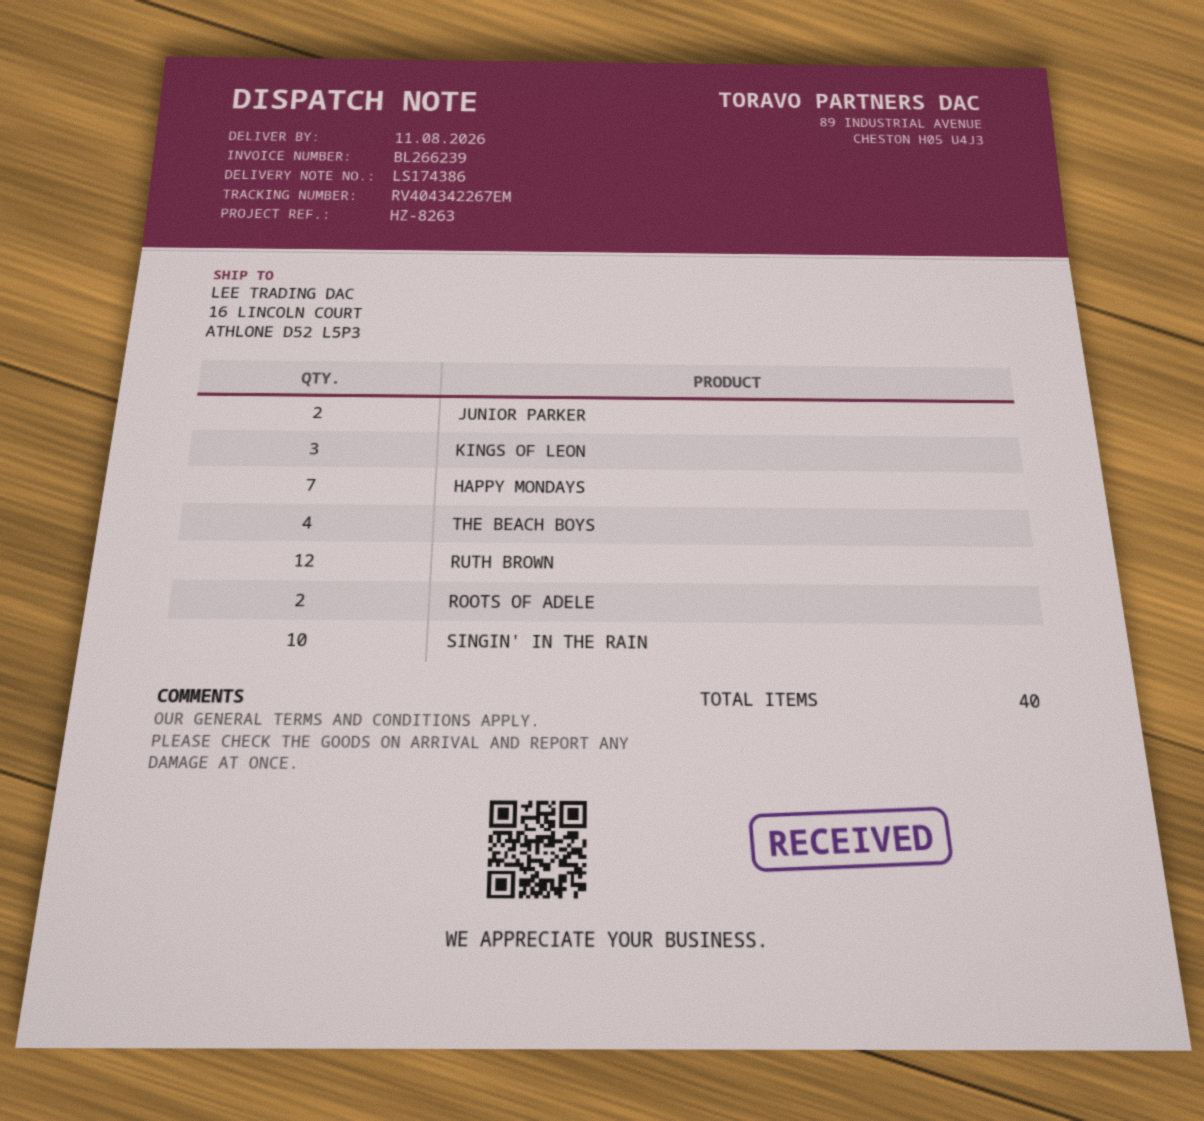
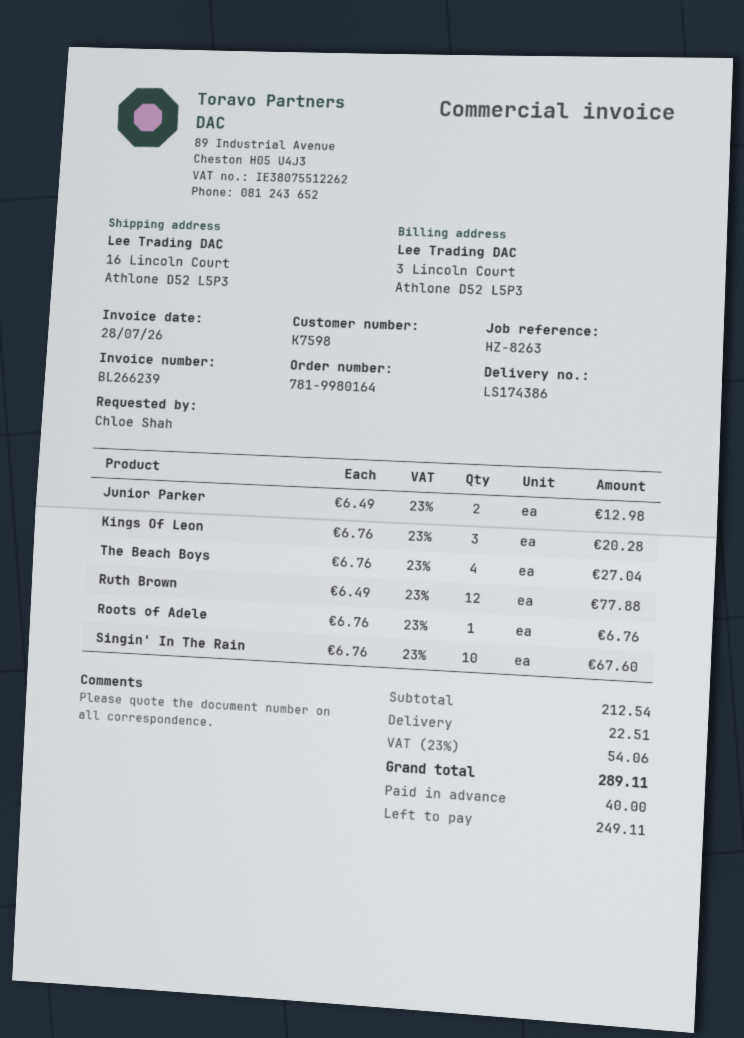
HAPPY MONDAYS: 7 -> none
ROOTS OF ADELE: 2 -> 1

